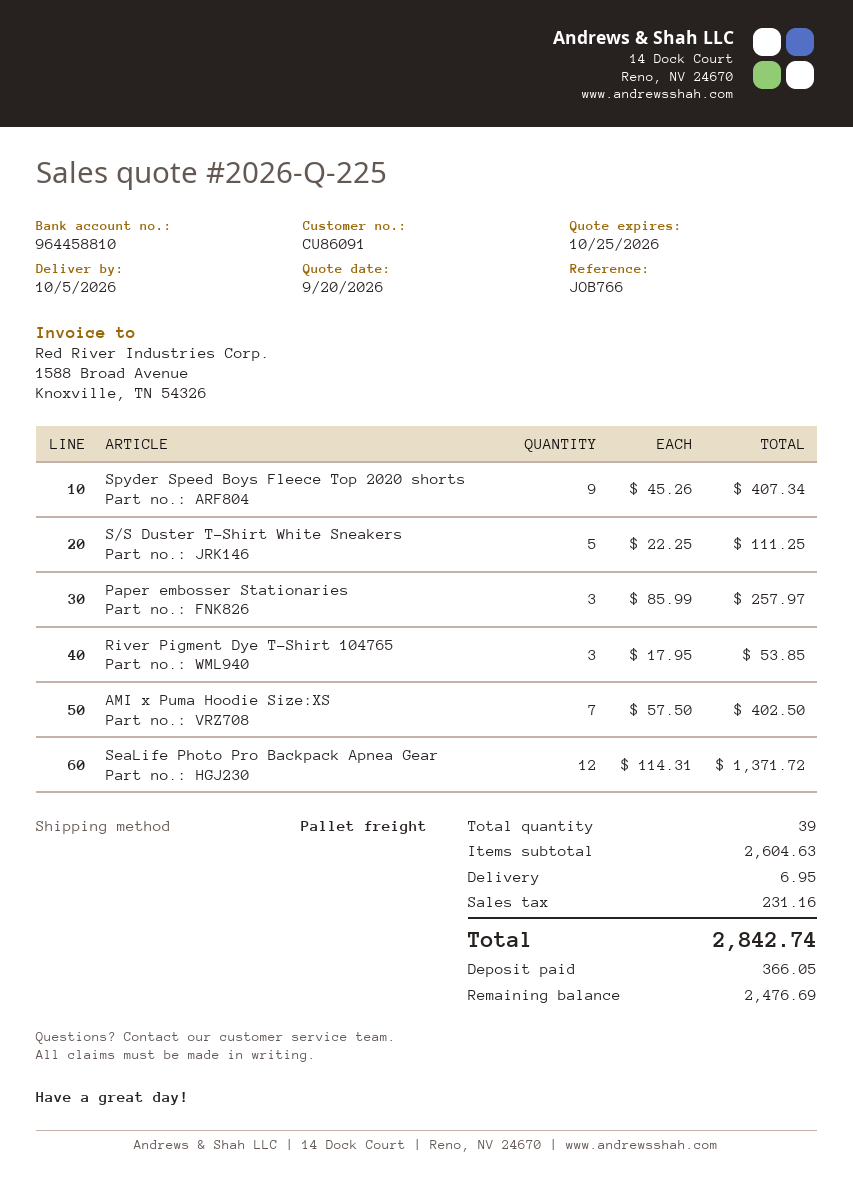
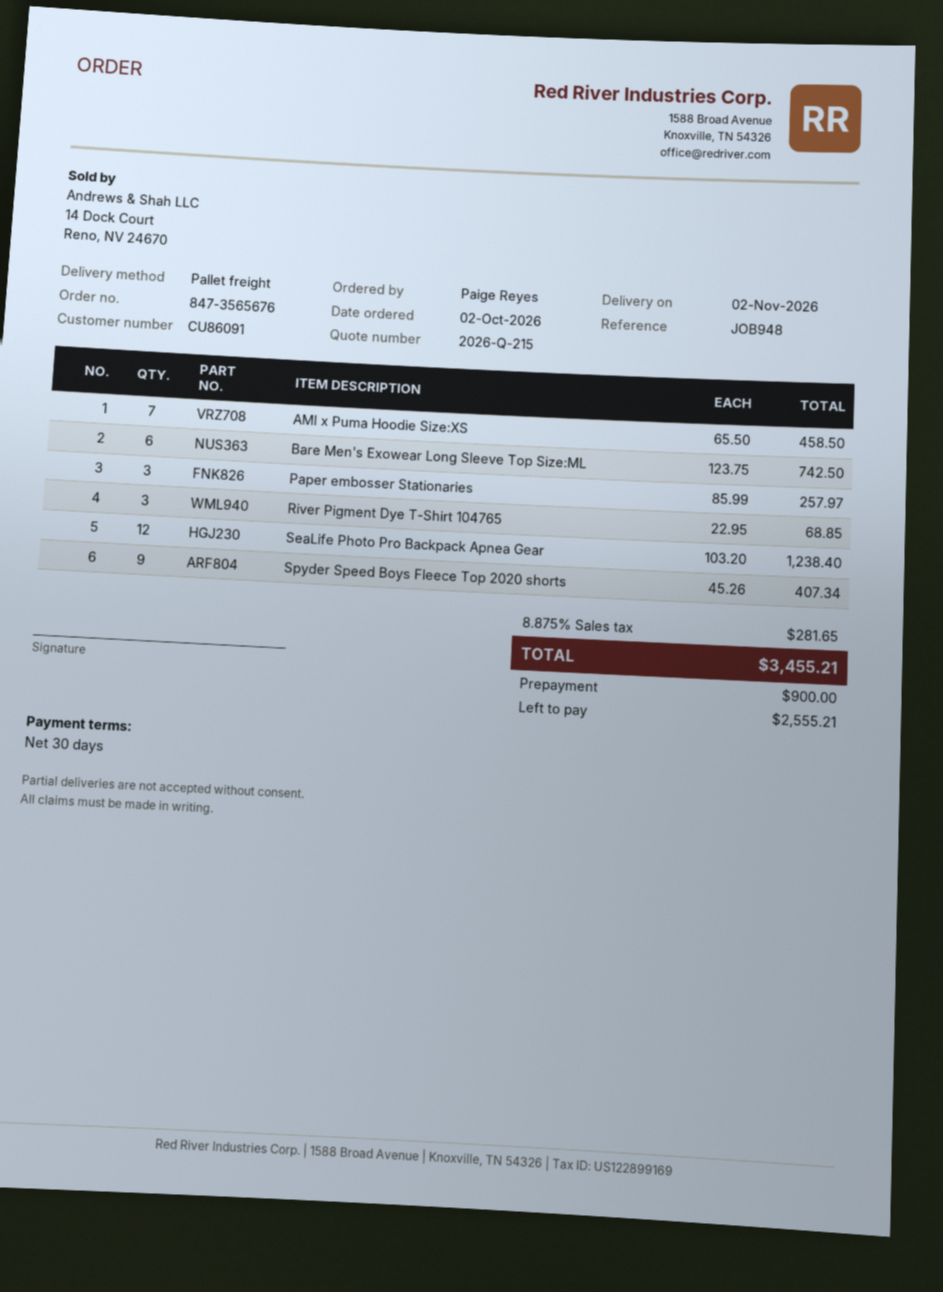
quote number: 2026-Q-225 -> 2026-Q-215
delivery date: 2026-10-05 -> 2026-11-02
reference: JOB766 -> JOB948
S/S Duster T-Shirt White Sneakers: 5 x 22.25 = 111.25 -> none
River Pigment Dye T-Shirt 104765: 3 x 17.95 = 53.85 -> 3 x 22.95 = 68.85
AMI x Puma Hoodie Size:XS: 7 x 57.50 = 402.50 -> 7 x 65.50 = 458.50
SeaLife Photo Pro Backpack Apnea Gear: 12 x 114.31 = 1371.72 -> 12 x 103.20 = 1238.40
Bare Men's Exowear Long Sleeve Top Size:ML: none -> 6 x 123.75 = 742.50
shipping: 6.95 -> none
tax: 231.16 -> 281.65
total: 2842.74 -> 3455.21
deposit: 366.05 -> 900.00
balance: 2476.69 -> 2555.21

